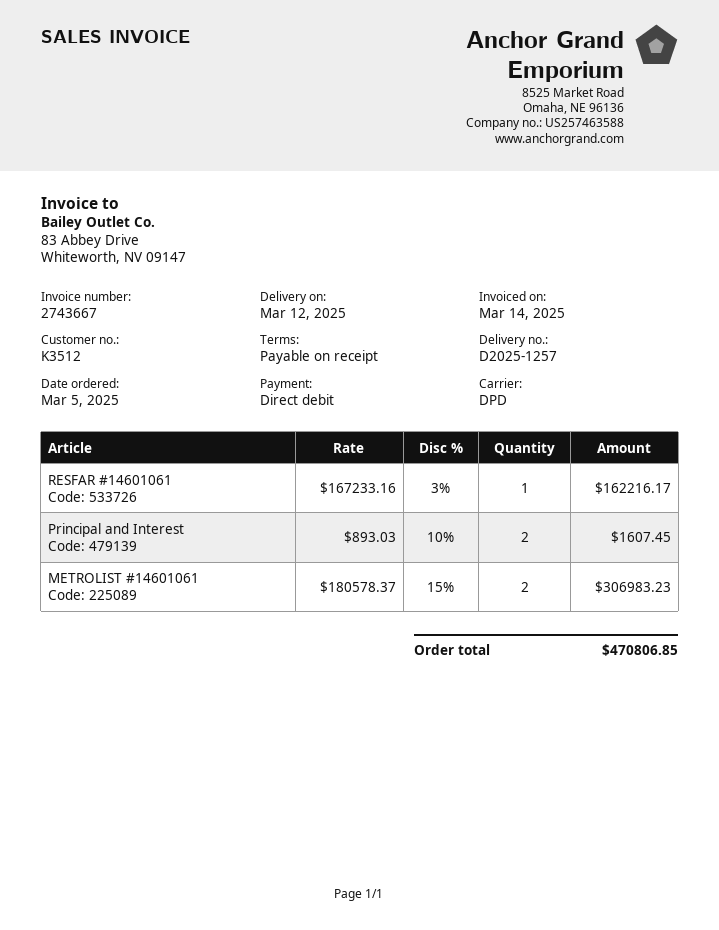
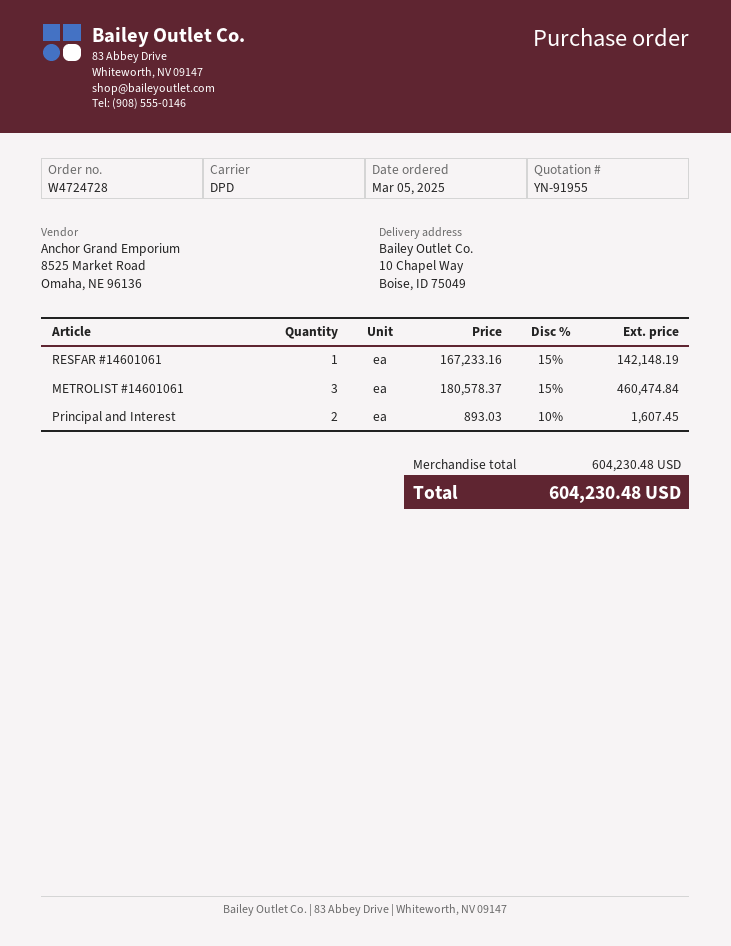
RESFAR #14601061: 1 x 167233.16 - 3% = 162216.17 -> 1 x 167233.16 - 15% = 142148.19
METROLIST #14601061: 2 x 180578.37 - 15% = 306983.23 -> 3 x 180578.37 - 15% = 460474.84
total: 470806.85 -> 604230.48

